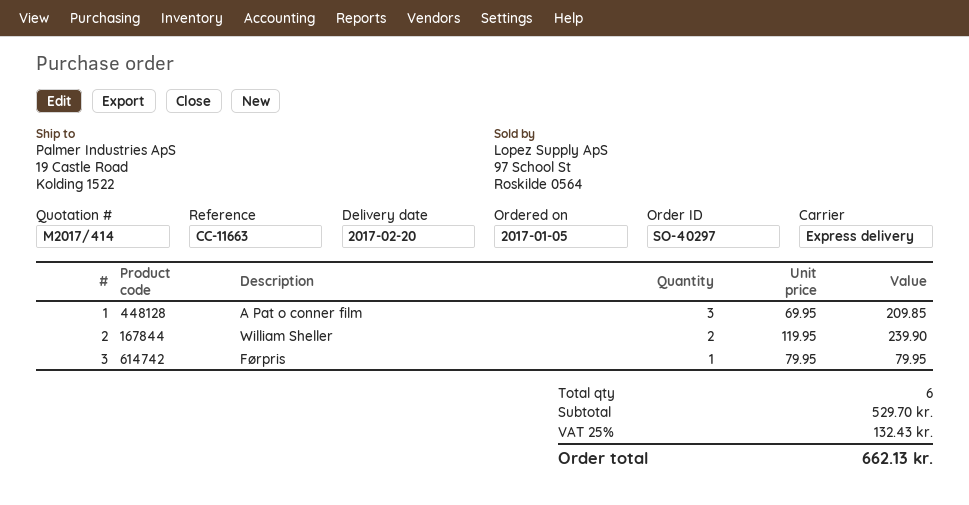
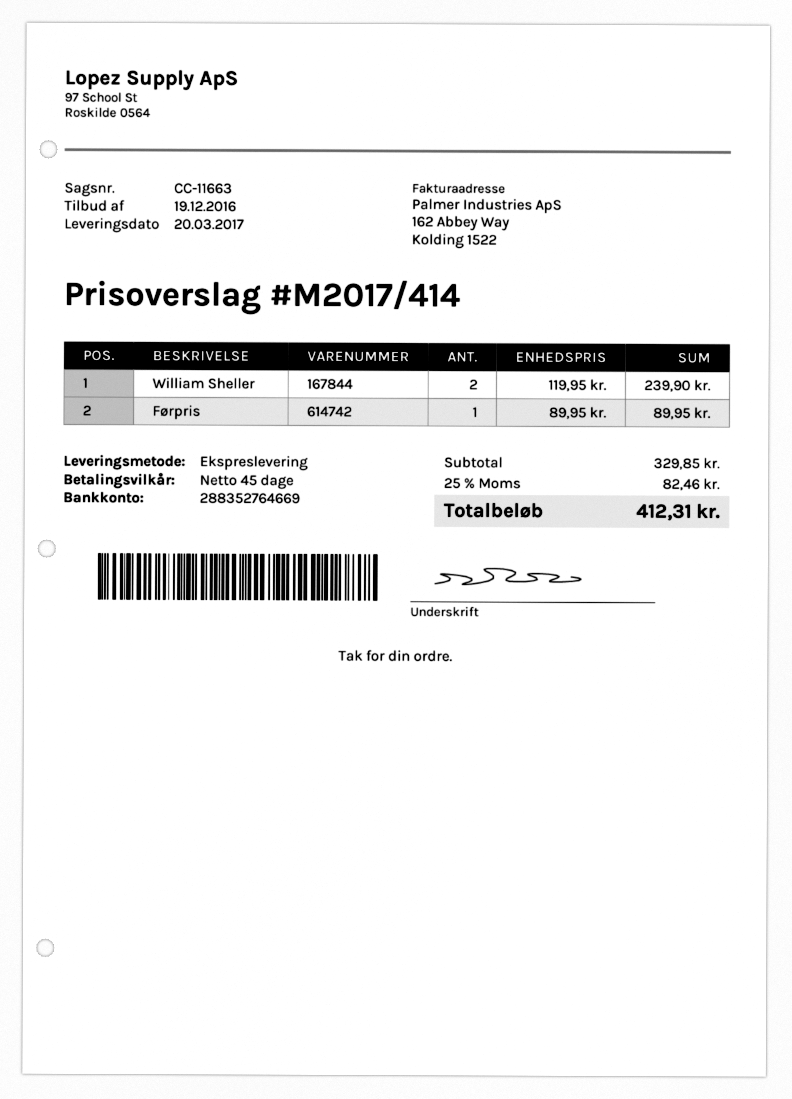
delivery date: 2017-02-20 -> 2017-03-20
A Pat o conner film: 3 x 69.95 = 209.85 -> none
Førpris: 1 x 79.95 = 79.95 -> 1 x 89.95 = 89.95
subtotal: 529.70 -> 329.85
tax: 25% = 132.43 -> 25% = 82.46
total: 662.13 -> 412.31

